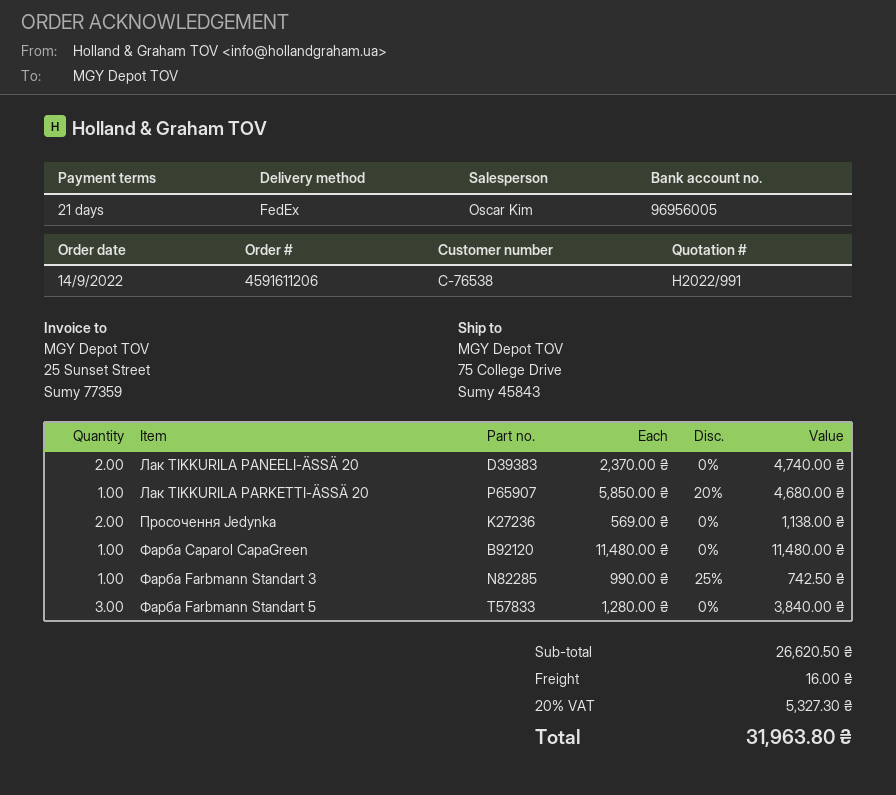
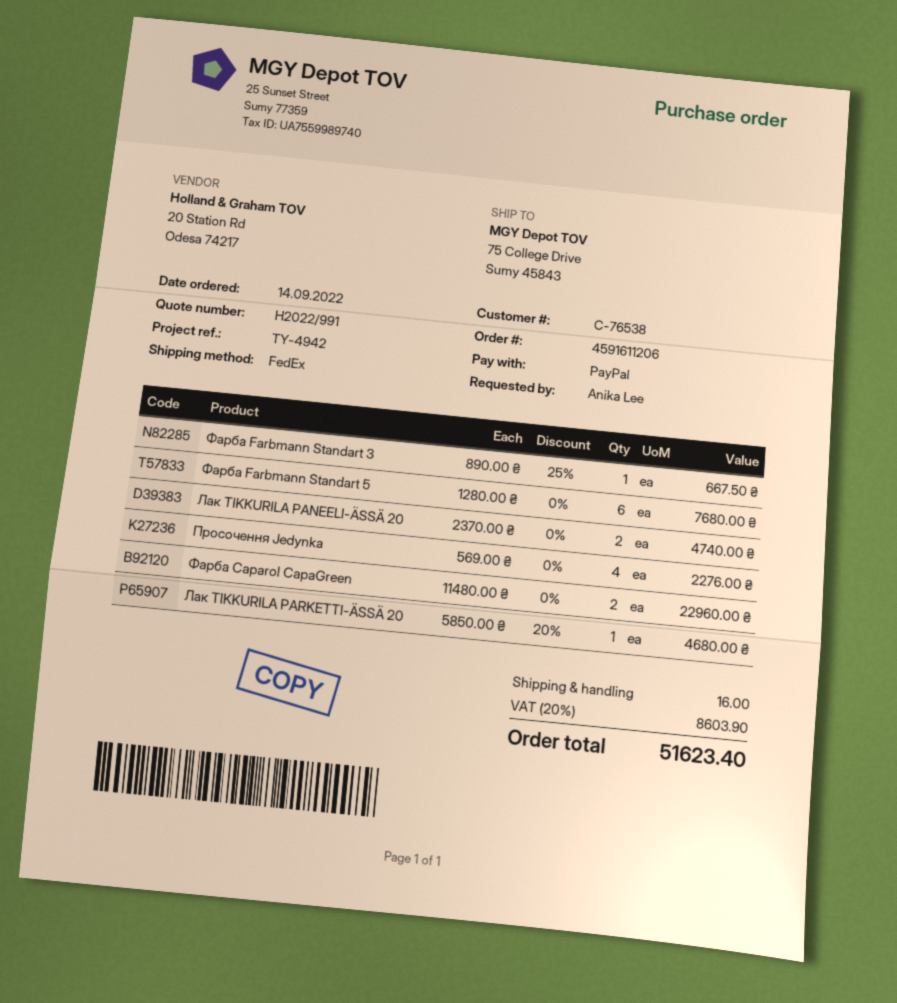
Просочення Jedynka: 2 x 569.00 = 1138.00 -> 4 x 569.00 = 2276.00
Фарба Caparol CapaGreen: 1 x 11480.00 = 11480.00 -> 2 x 11480.00 = 22960.00
Фарба Farbmann Standart 3: 1 x 990.00 - 25% = 742.50 -> 1 x 890.00 - 25% = 667.50
Фарба Farbmann Standart 5: 3 x 1280.00 = 3840.00 -> 6 x 1280.00 = 7680.00
tax: 20% = 5327.30 -> 20% = 8603.90
total: 31963.80 -> 51623.40

